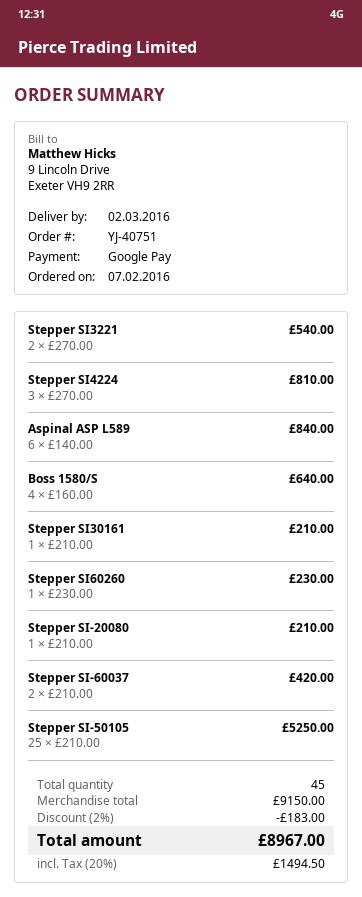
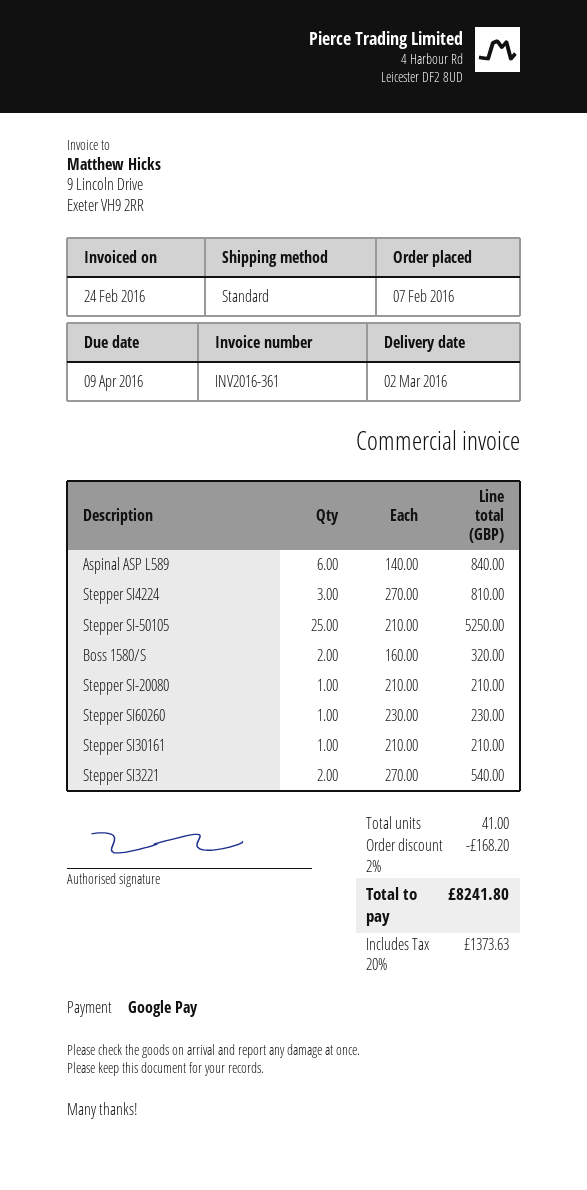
Boss 1580/S: 4 x 160.00 = 640.00 -> 2 x 160.00 = 320.00
Stepper SI-60037: 2 x 210.00 = 420.00 -> none
total quantity: 45 -> 41
discount: 2% = 183.00 -> 2% = 168.20
tax: 20% = 1494.50 -> 20% = 1373.63
total: 8967.00 -> 8241.80

